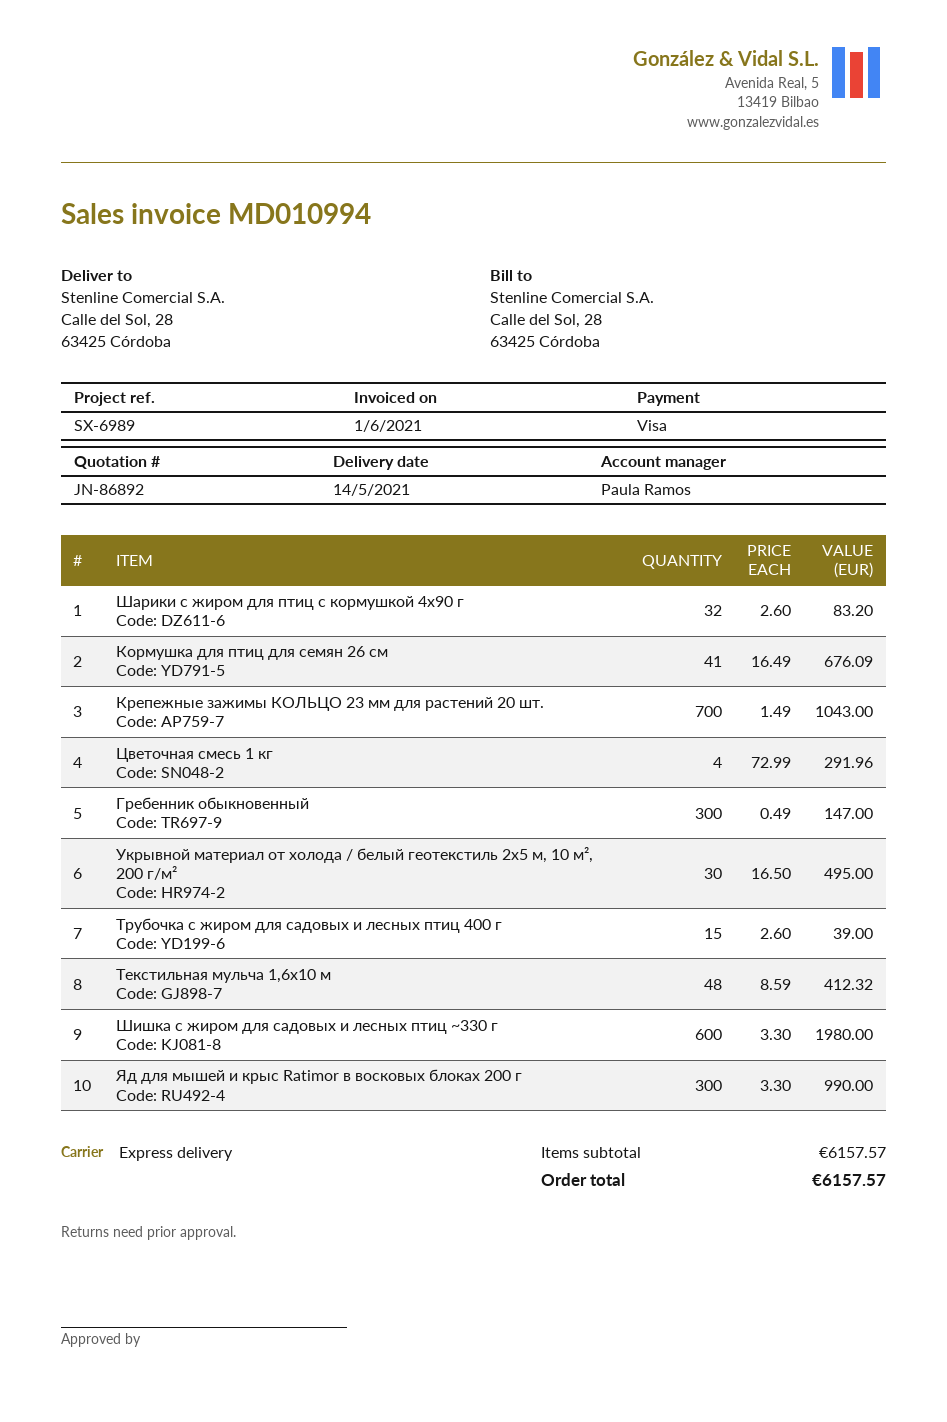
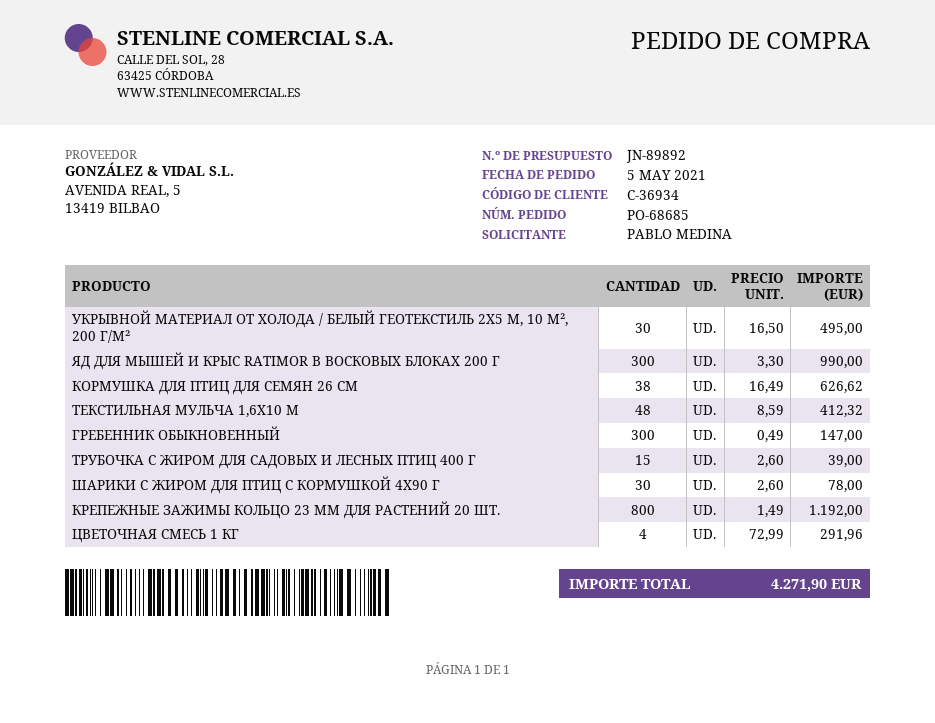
quote number: JN-86892 -> JN-89892
Шарики с жиром для птиц с кормушкой 4x90 г: 32 x 2.60 = 83.20 -> 30 x 2.60 = 78.00
Кормушка для птиц для семян 26 см: 41 x 16.49 = 676.09 -> 38 x 16.49 = 626.62
Крепежные зажимы КОЛЬЦО 23 мм для растений 20 шт.: 700 x 1.49 = 1043.00 -> 800 x 1.49 = 1192.00
Шишка с жиром для садовых и лесных птиц ~330 г: 600 x 3.30 = 1980.00 -> none
total: 6157.57 -> 4271.90

